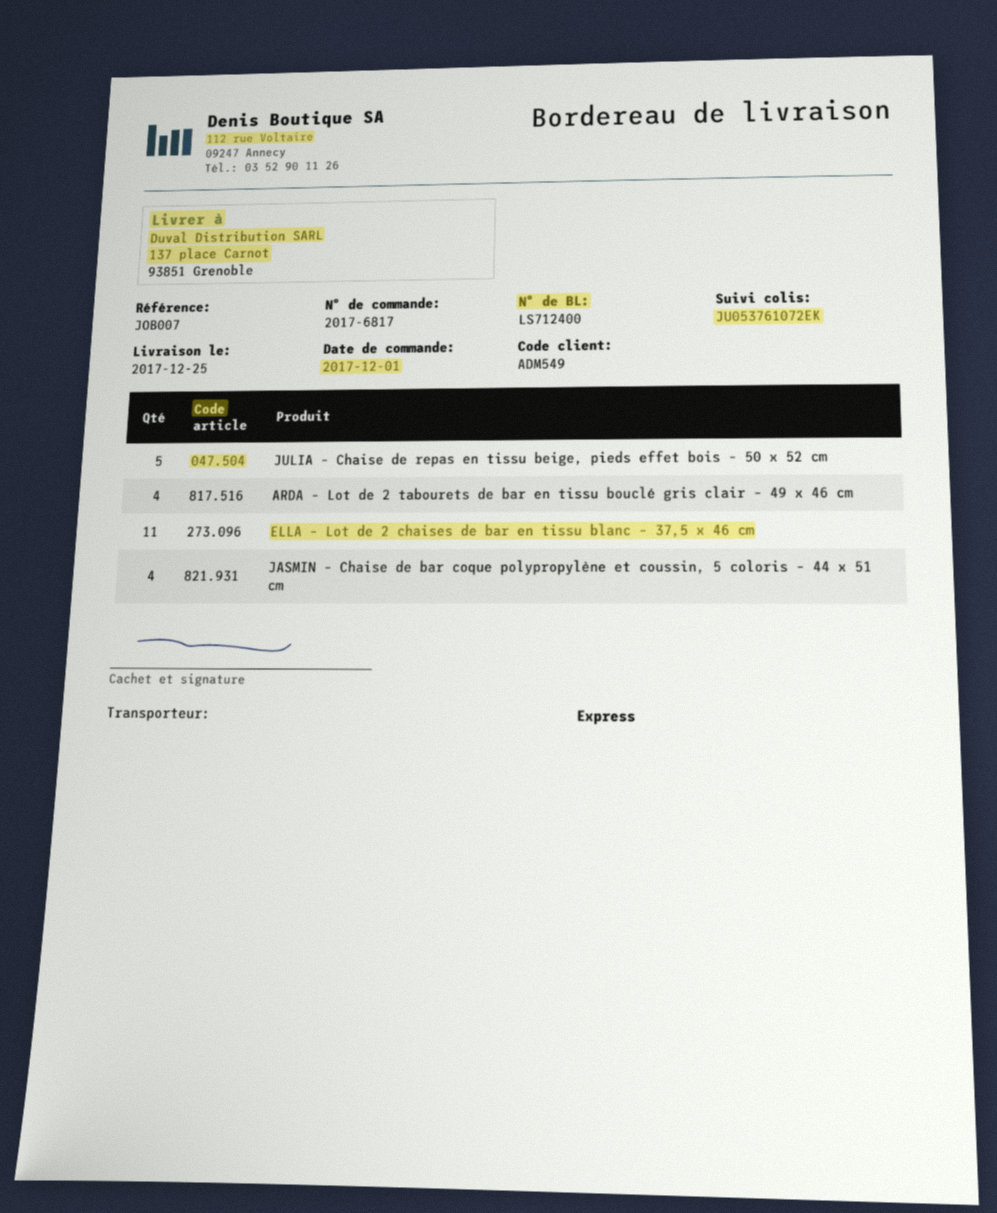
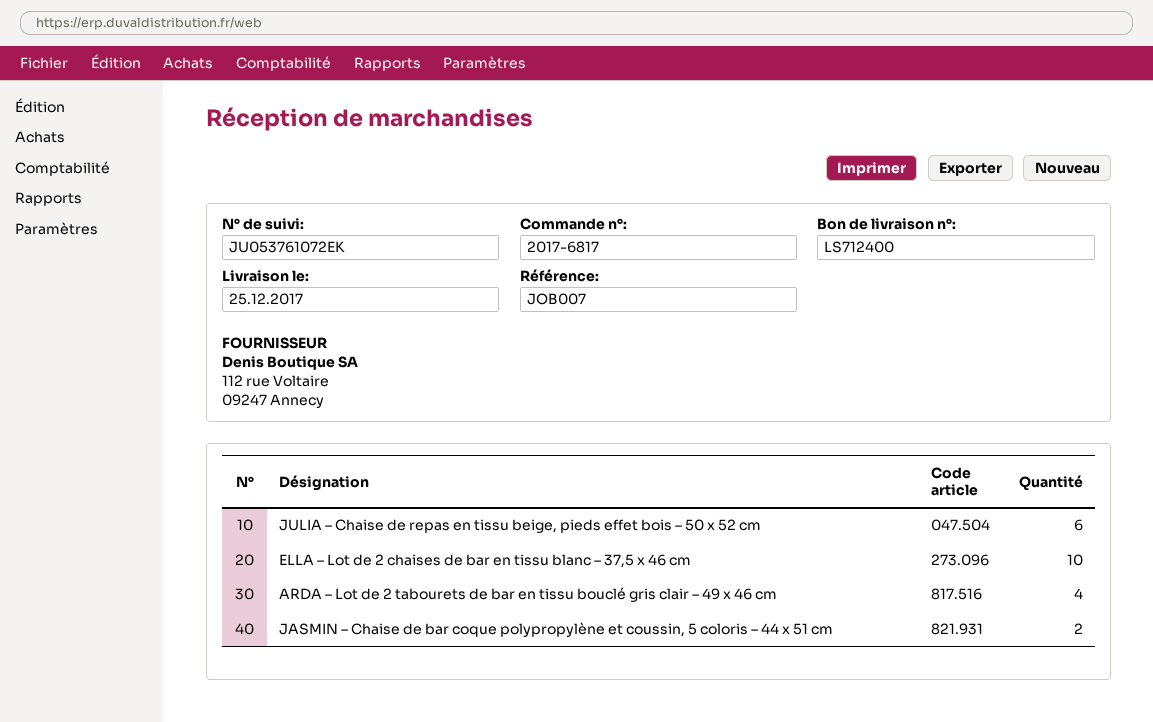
JULIA – Chaise de repas en tissu beige, pieds effet bois – 50 x 52 cm: 5 -> 6
ELLA – Lot de 2 chaises de bar en tissu blanc – 37,5 x 46 cm: 11 -> 10
JASMIN – Chaise de bar coque polypropylène et coussin, 5 coloris – 44 x 51 cm: 4 -> 2

